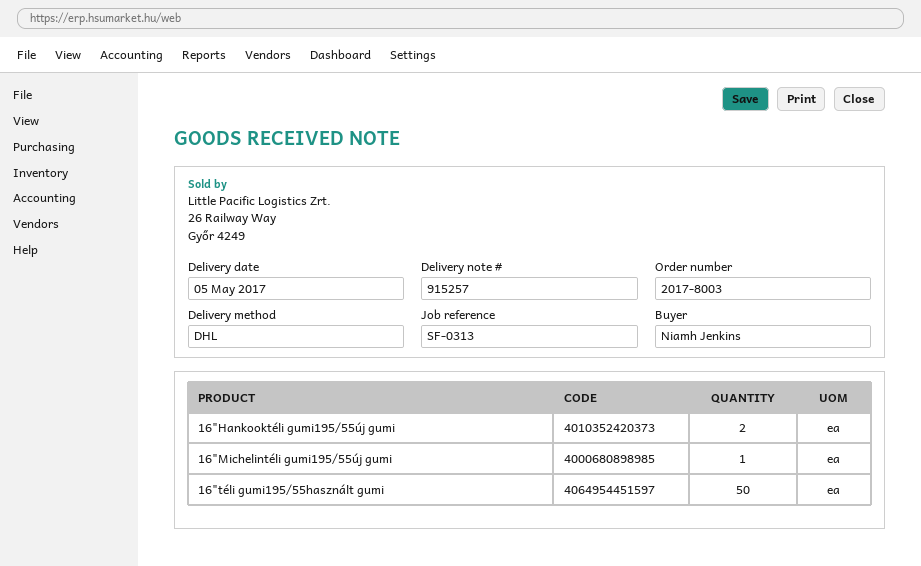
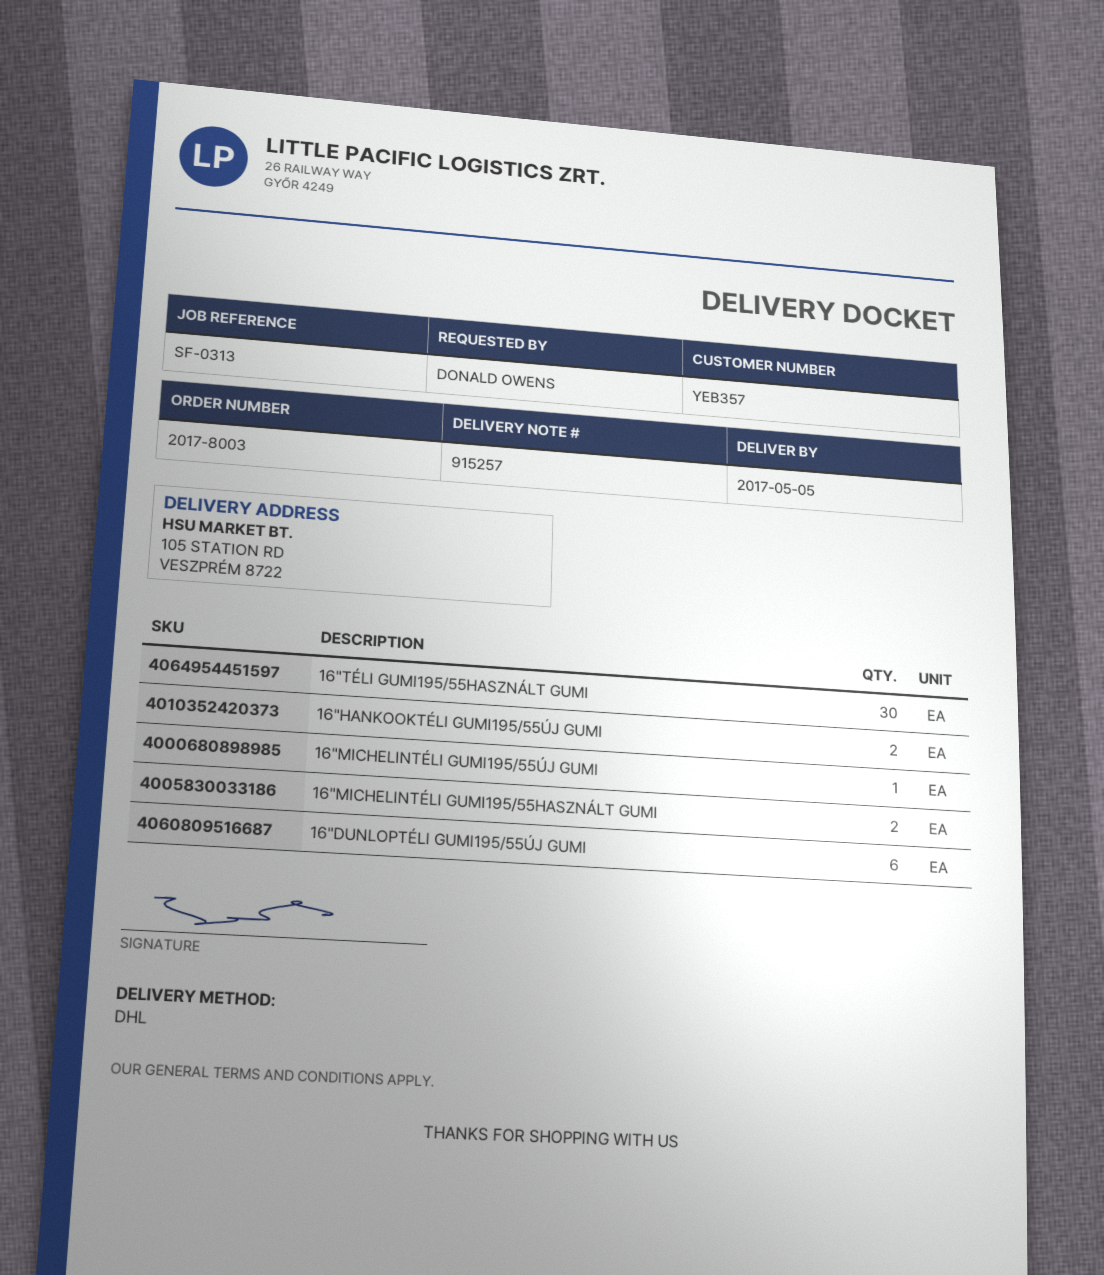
ordered by: Niamh Jenkins -> DONALD OWENS
16"téli gumi195/55használt gumi: 50 -> 30
16"MICHELINTÉLI GUMI195/55HASZNÁLT GUMI: none -> 2
16"DUNLOPTÉLI GUMI195/55ÚJ GUMI: none -> 6

